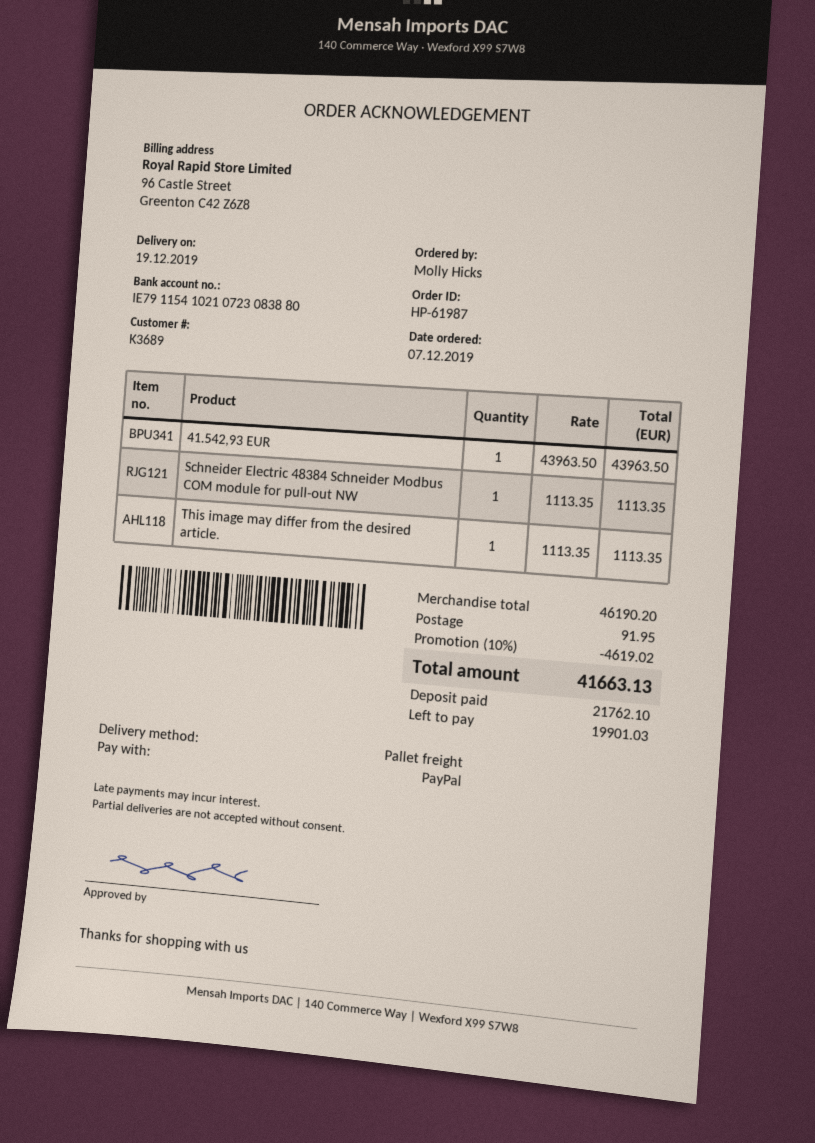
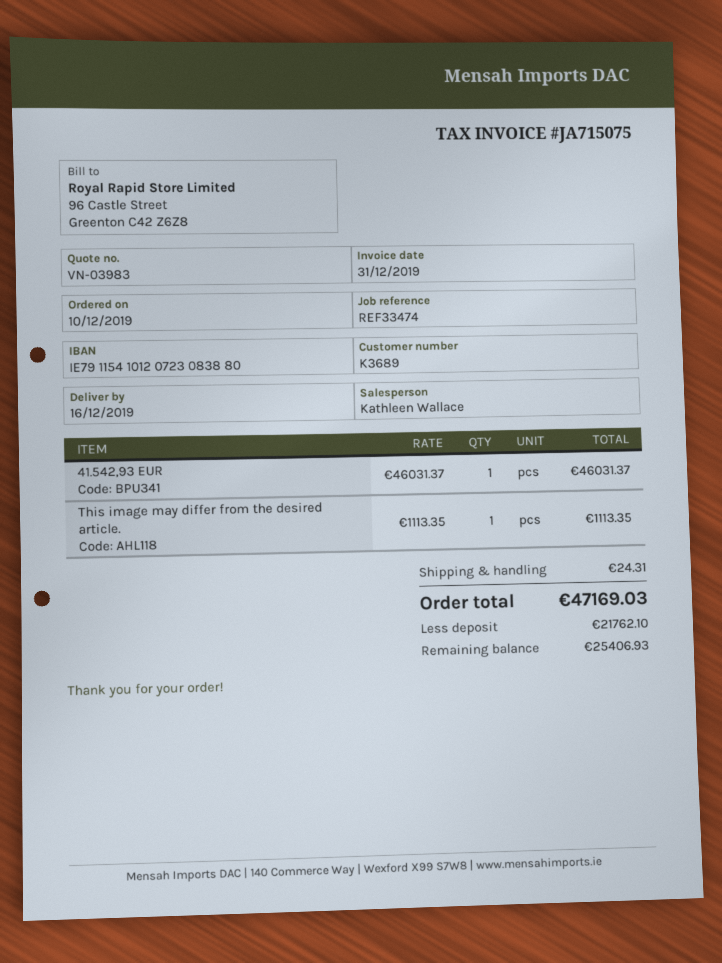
order date: 2019-12-07 -> 2019-12-10
delivery date: 2019-12-19 -> 2019-12-16
bank account: IE79115410210723083880 -> IE79115410120723083880
41.542,93 EUR: 1 x 43963.50 = 43963.50 -> 1 x 46031.37 = 46031.37
Schneider Electric 48384 Schneider Modbus COM module for pull-out NW: 1 x 1113.35 = 1113.35 -> none
discount: 10% = 4619.02 -> none
shipping: 91.95 -> 24.31
total: 41663.13 -> 47169.03
balance: 19901.03 -> 25406.93

